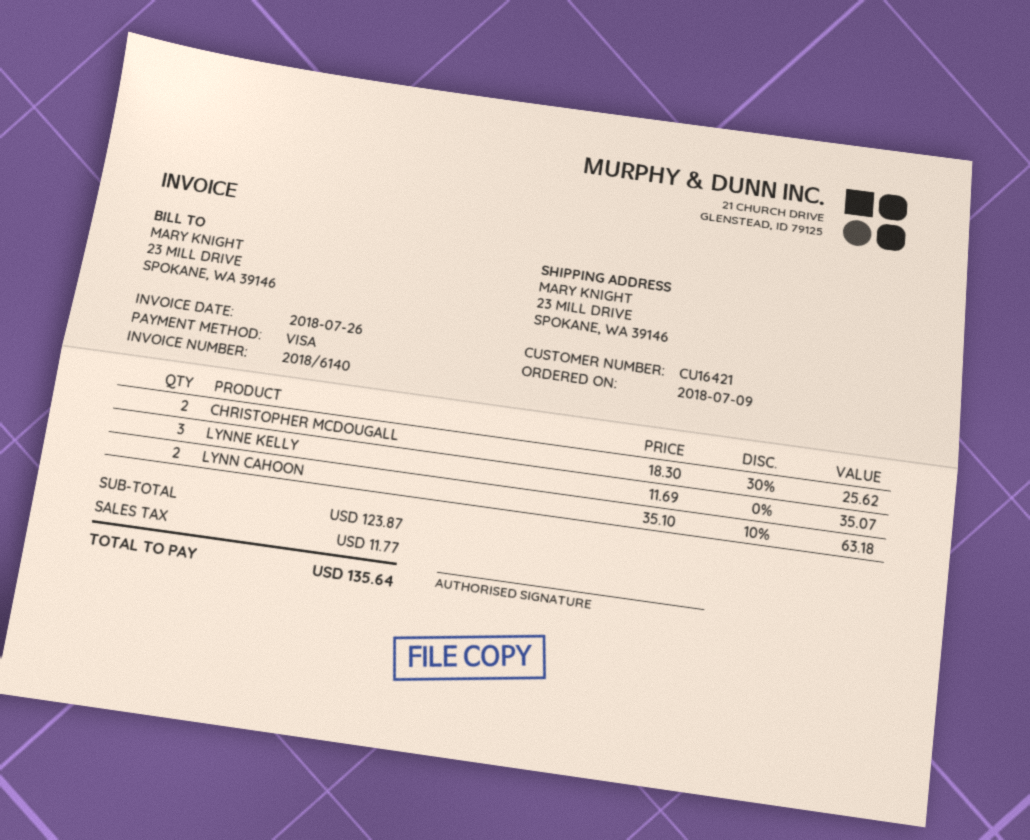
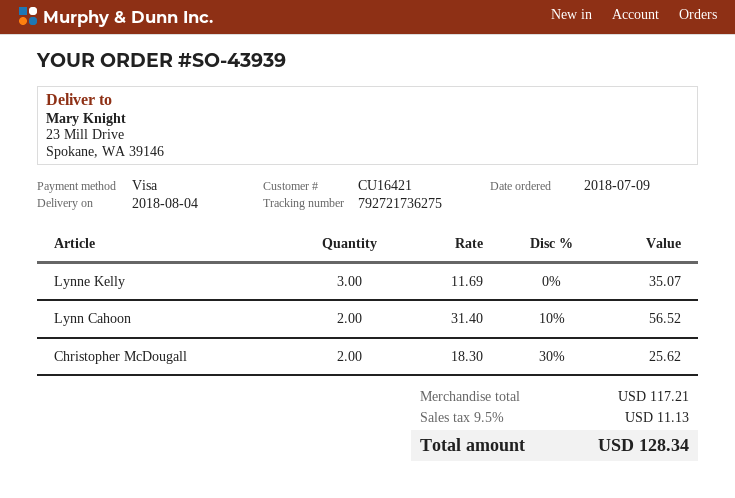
LYNN CAHOON: 2 x 35.10 - 10% = 63.18 -> 2 x 31.40 - 10% = 56.52
subtotal: 123.87 -> 117.21
tax: 11.77 -> 11.13
total: 135.64 -> 128.34

